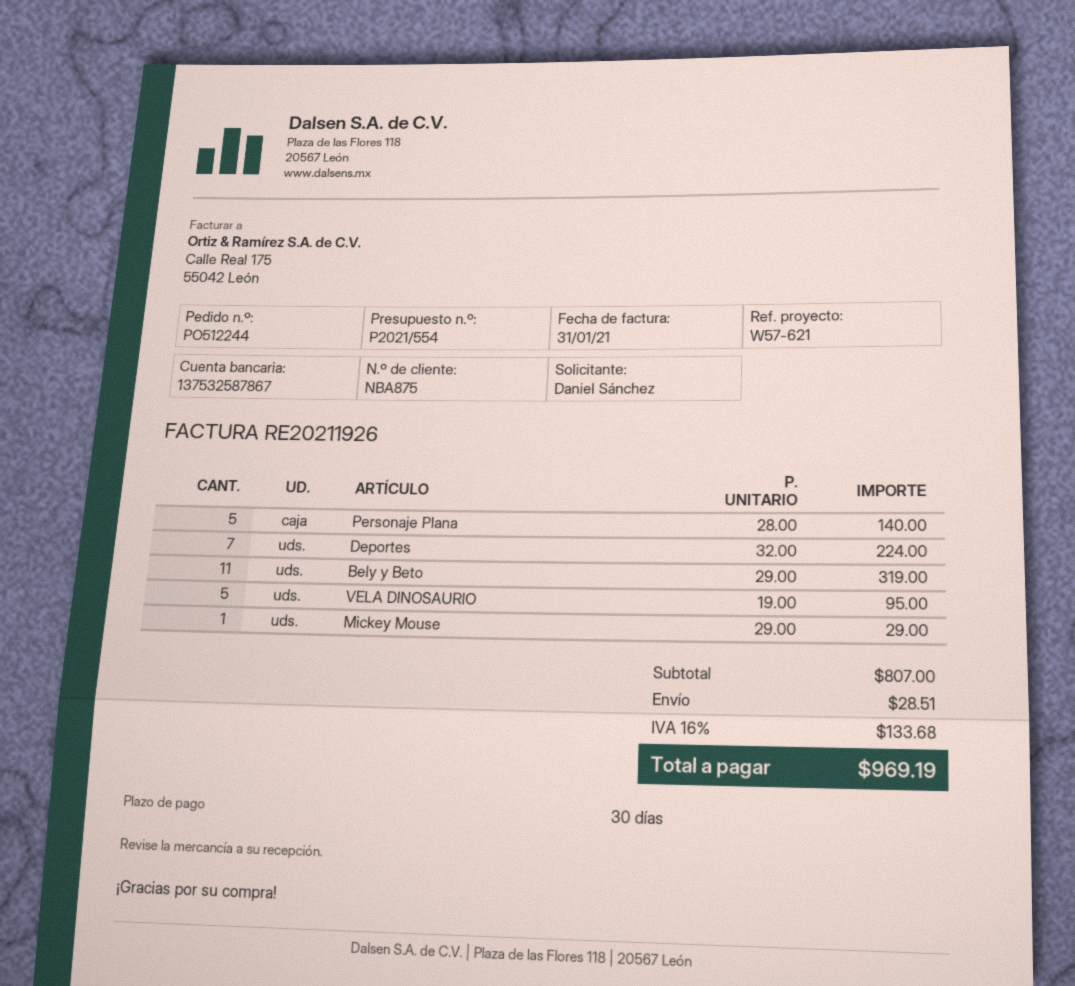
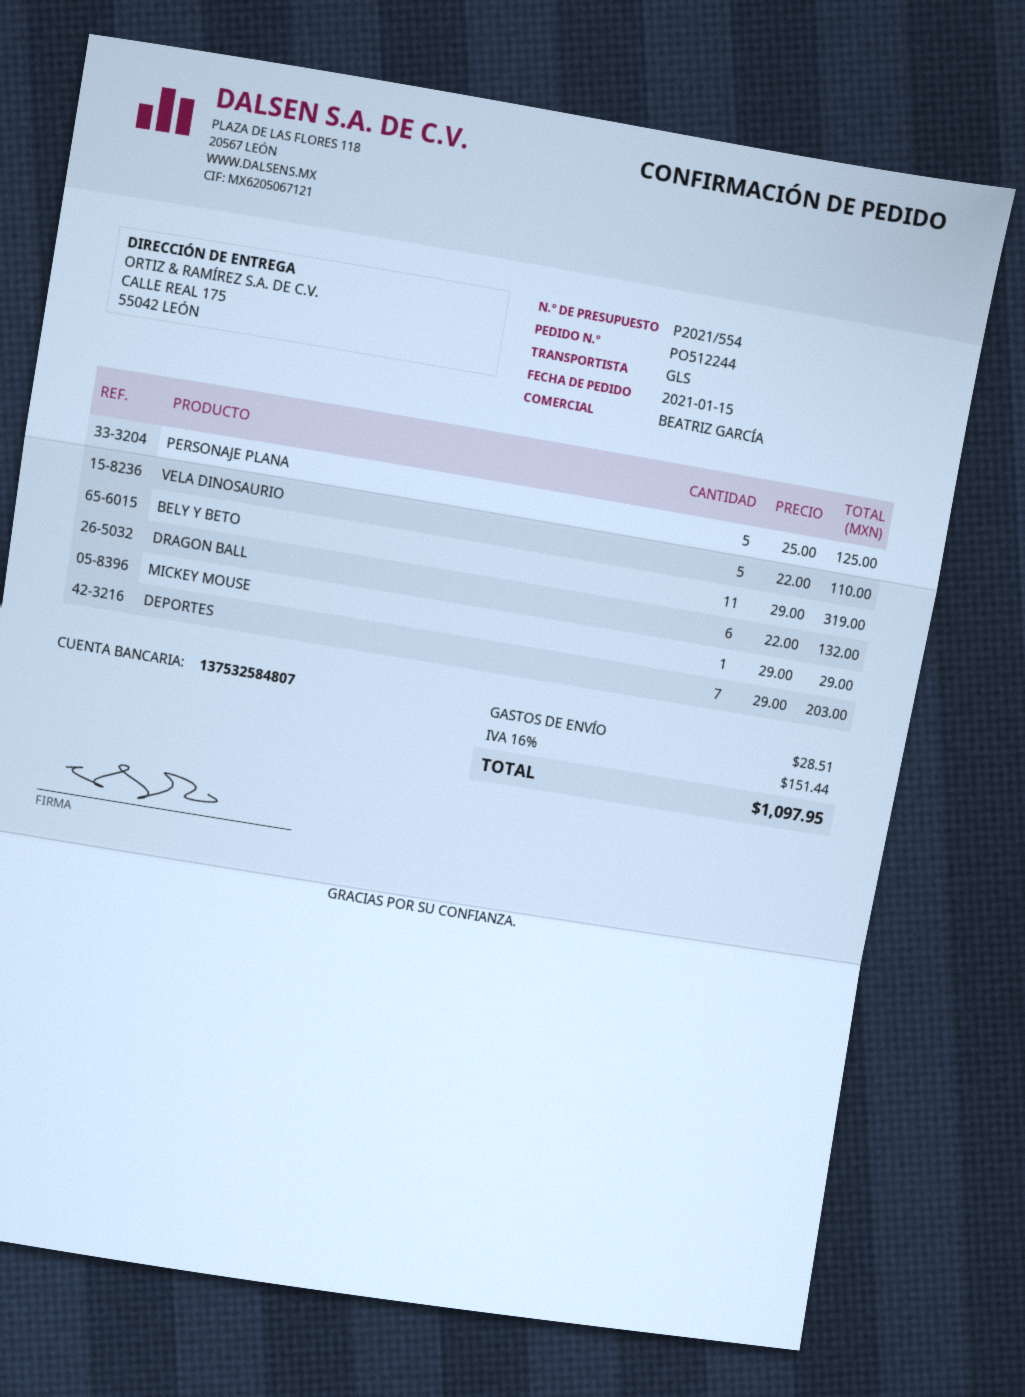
bank account: 137532587867 -> 137532584807
Personaje Plana: 5 x 28.00 = 140.00 -> 5 x 25.00 = 125.00
Deportes: 7 x 32.00 = 224.00 -> 7 x 29.00 = 203.00
VELA DINOSAURIO: 5 x 19.00 = 95.00 -> 5 x 22.00 = 110.00
DRAGON BALL: none -> 6 x 22.00 = 132.00
tax: 16% = 133.68 -> 16% = 151.44
total: 969.19 -> 1097.95

